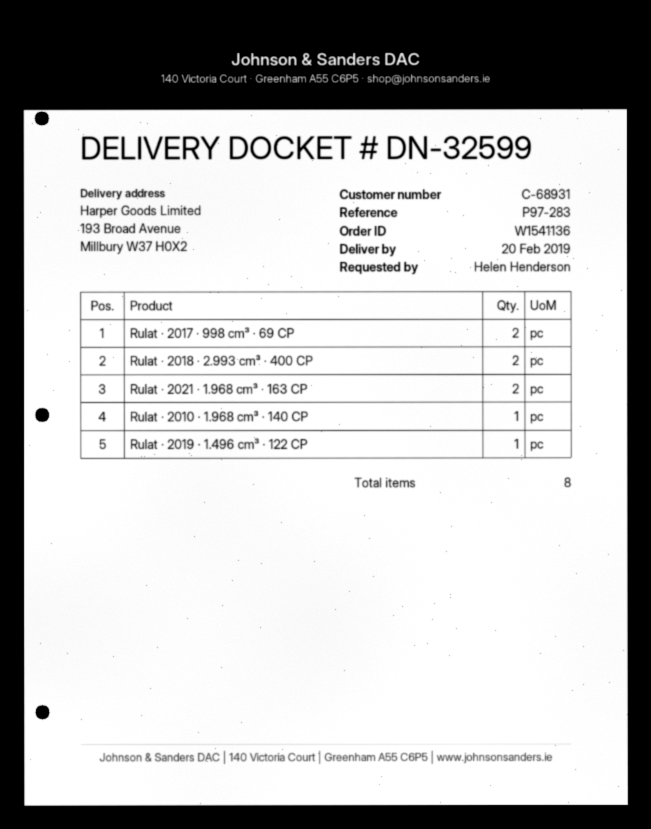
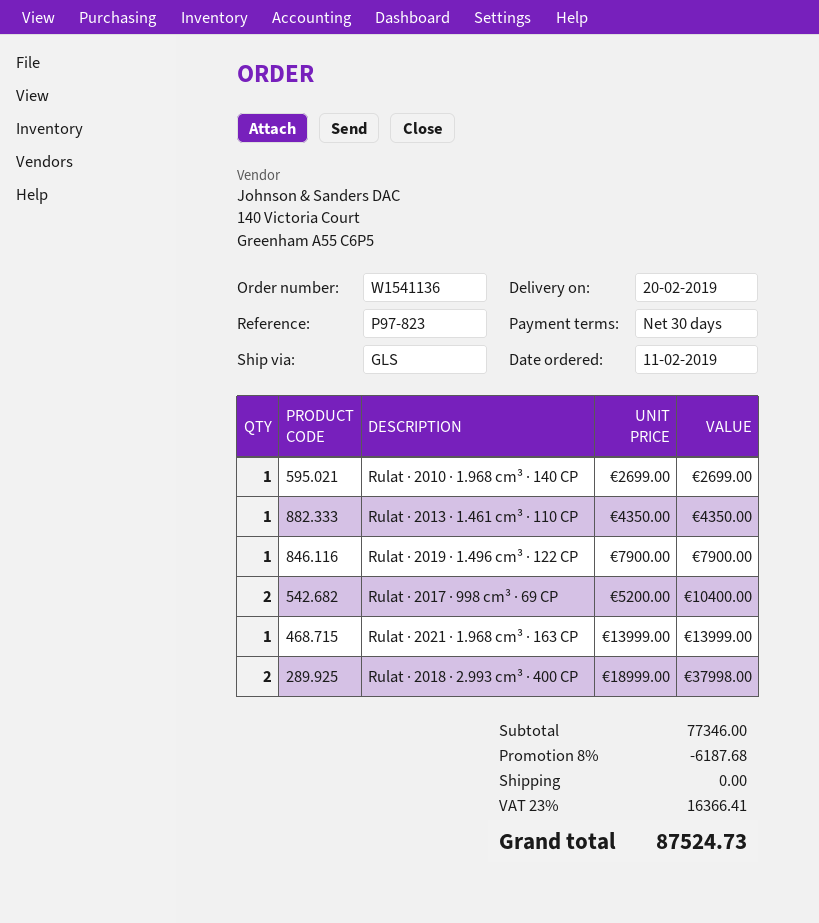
reference: P97-283 -> P97-823
Rulat · 2021 · 1.968 cm³ · 163 CP: 2 -> 1
Rulat · 2013 · 1.461 cm³ · 110 CP: none -> 1

